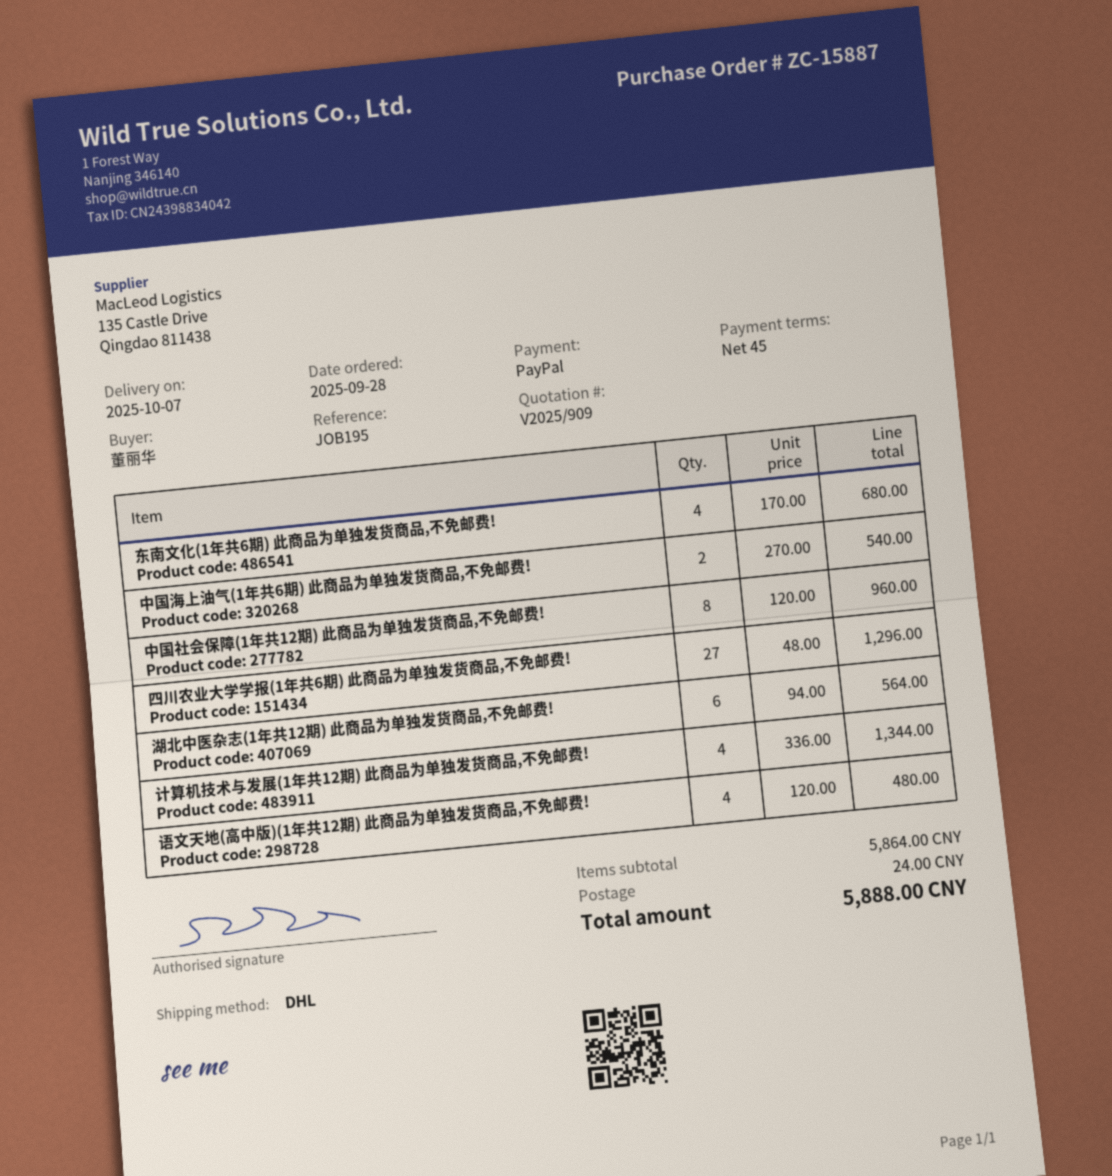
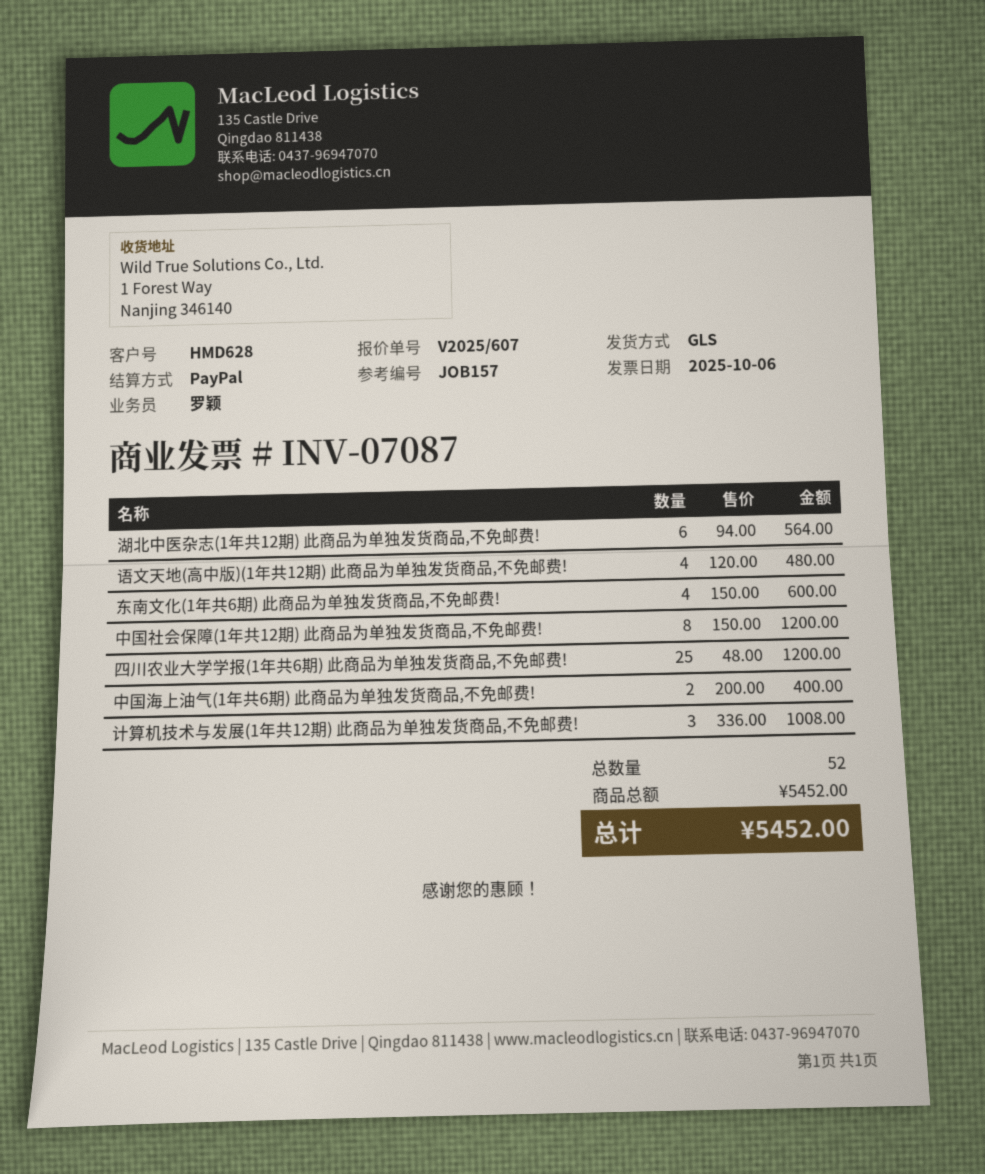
quote number: V2025/909 -> V2025/607
reference: JOB195 -> JOB157
shipping method: DHL -> GLS
东南文化(1年共6期) 此商品为单独发货商品,不免邮费!: 4 x 170.00 = 680.00 -> 4 x 150.00 = 600.00
中国海上油气(1年共6期) 此商品为单独发货商品,不免邮费!: 2 x 270.00 = 540.00 -> 2 x 200.00 = 400.00
中国社会保障(1年共12期) 此商品为单独发货商品,不免邮费!: 8 x 120.00 = 960.00 -> 8 x 150.00 = 1200.00
四川农业大学学报(1年共6期) 此商品为单独发货商品,不免邮费!: 27 x 48.00 = 1296.00 -> 25 x 48.00 = 1200.00
计算机技术与发展(1年共12期) 此商品为单独发货商品,不免邮费!: 4 x 336.00 = 1344.00 -> 3 x 336.00 = 1008.00
subtotal: 5864.00 -> 5452.00
shipping: 24.00 -> none
total: 5888.00 -> 5452.00

